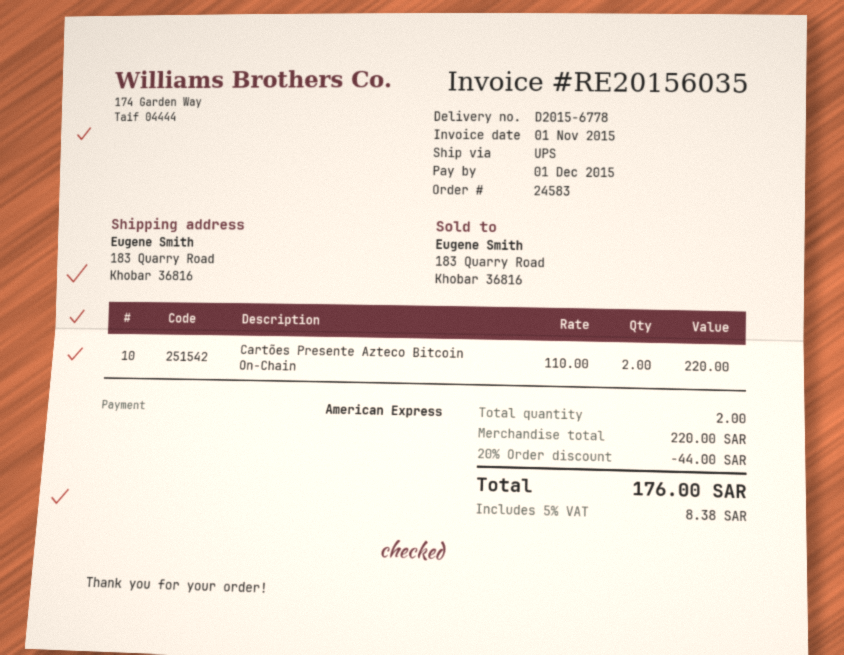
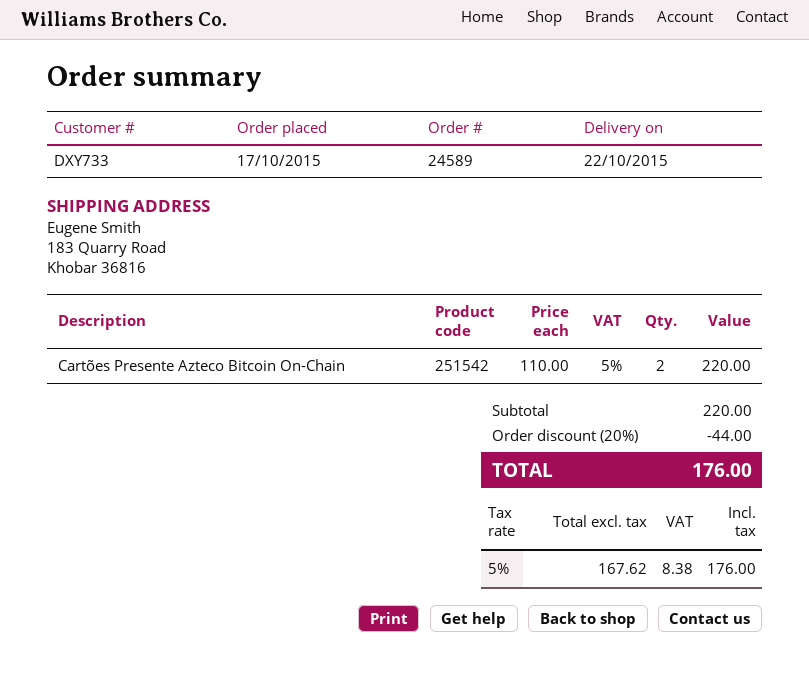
order number: 24583 -> 24589

